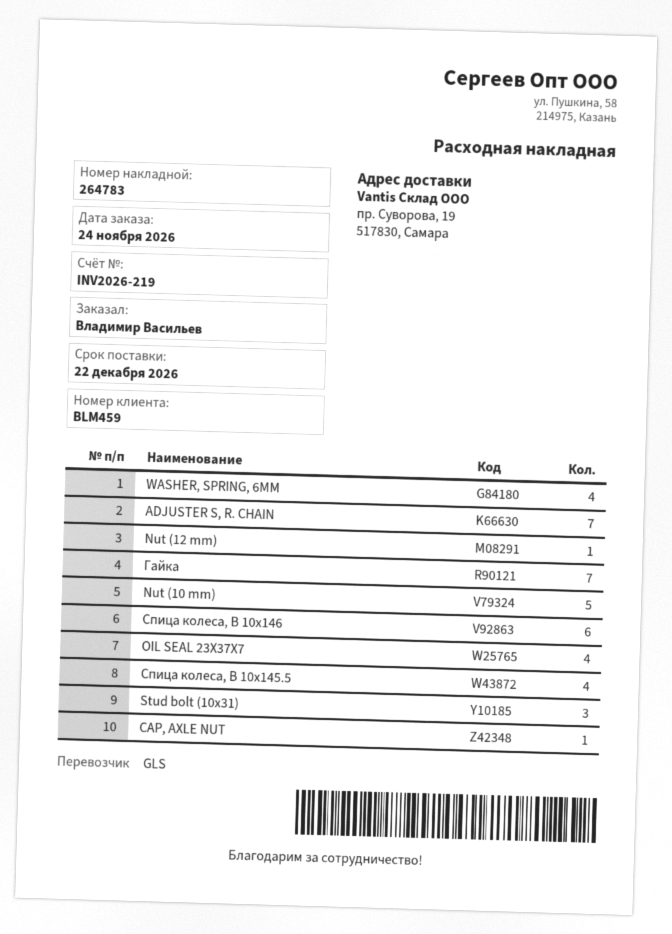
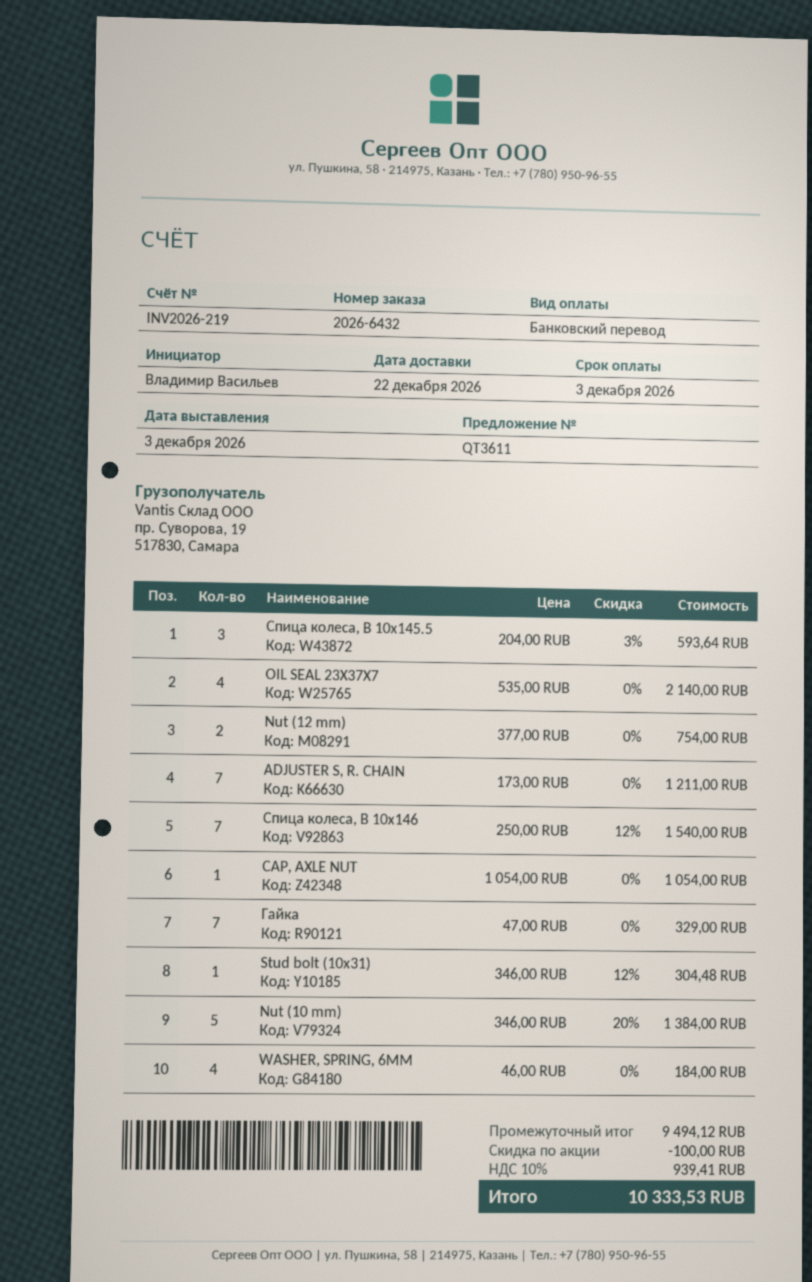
Nut (12 mm): 1 -> 2
Спица колеса, B 10x146: 6 -> 7
Спица колеса, B 10x145.5: 4 -> 3
Stud bolt (10x31): 3 -> 1

